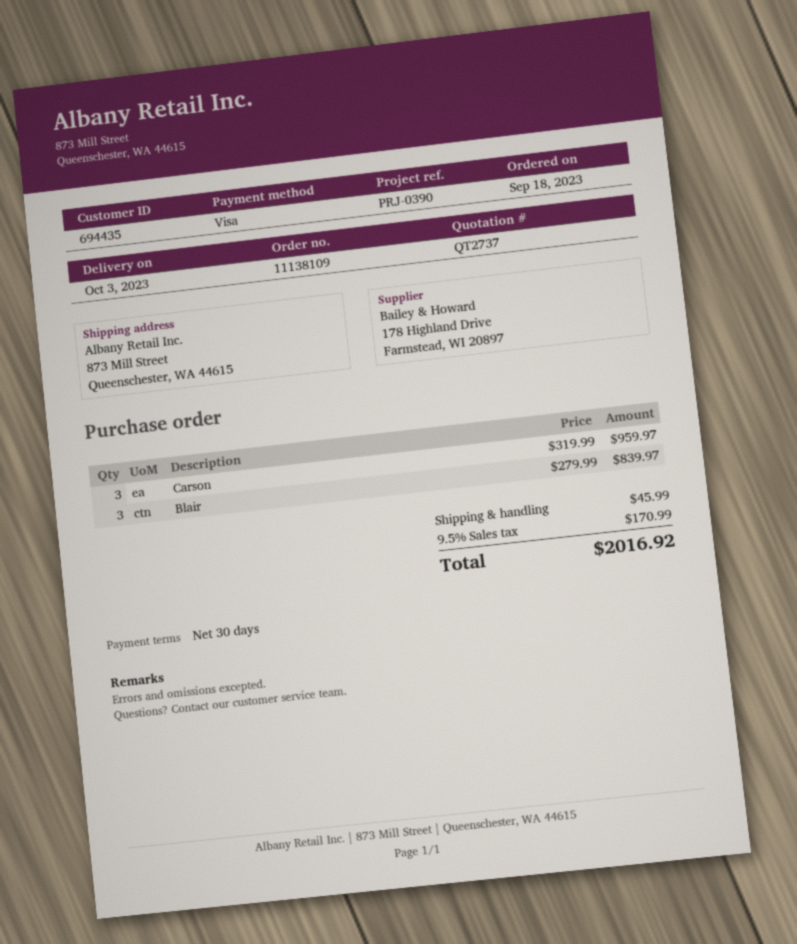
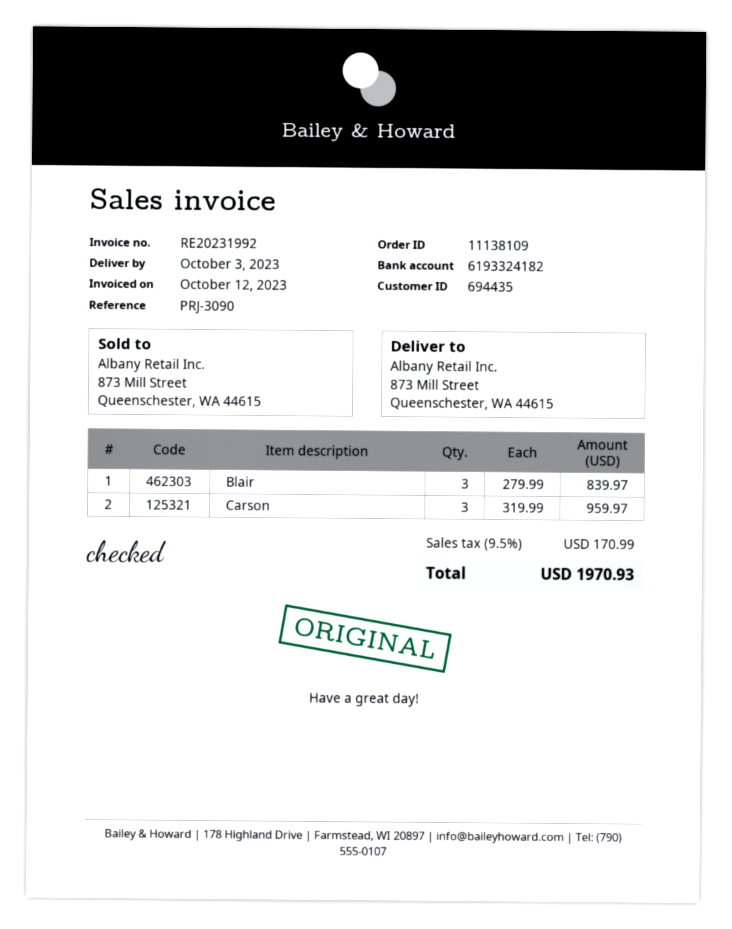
reference: PRJ-0390 -> PRJ-3090
shipping: 45.99 -> none
total: 2016.92 -> 1970.93

